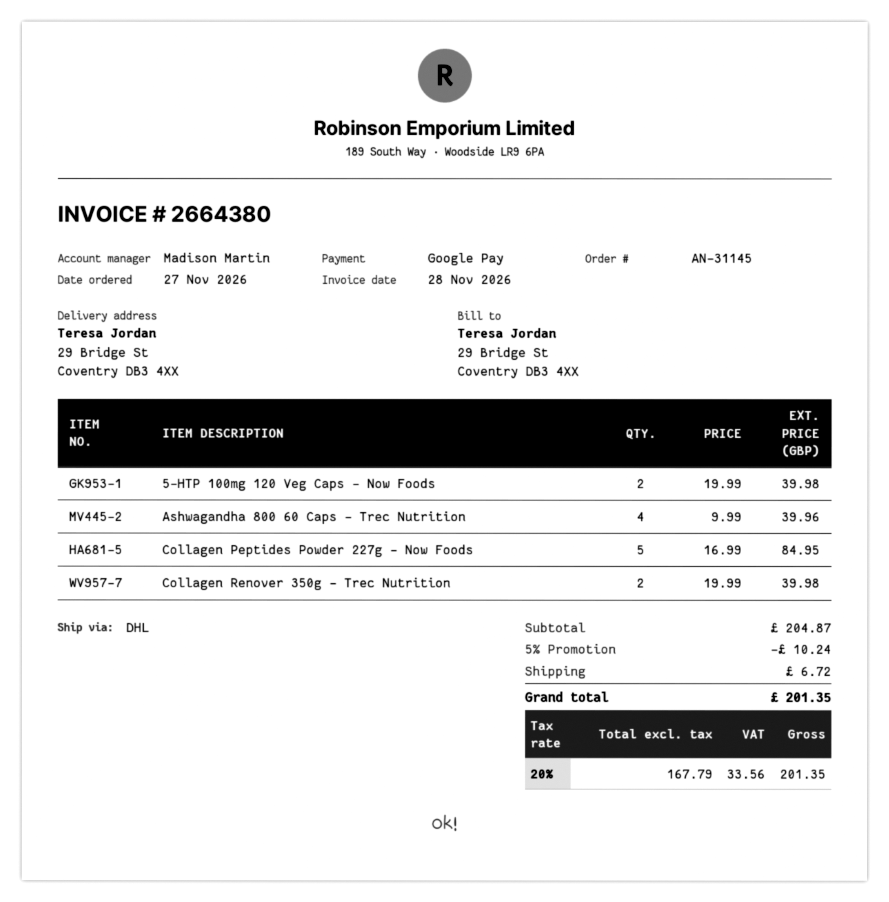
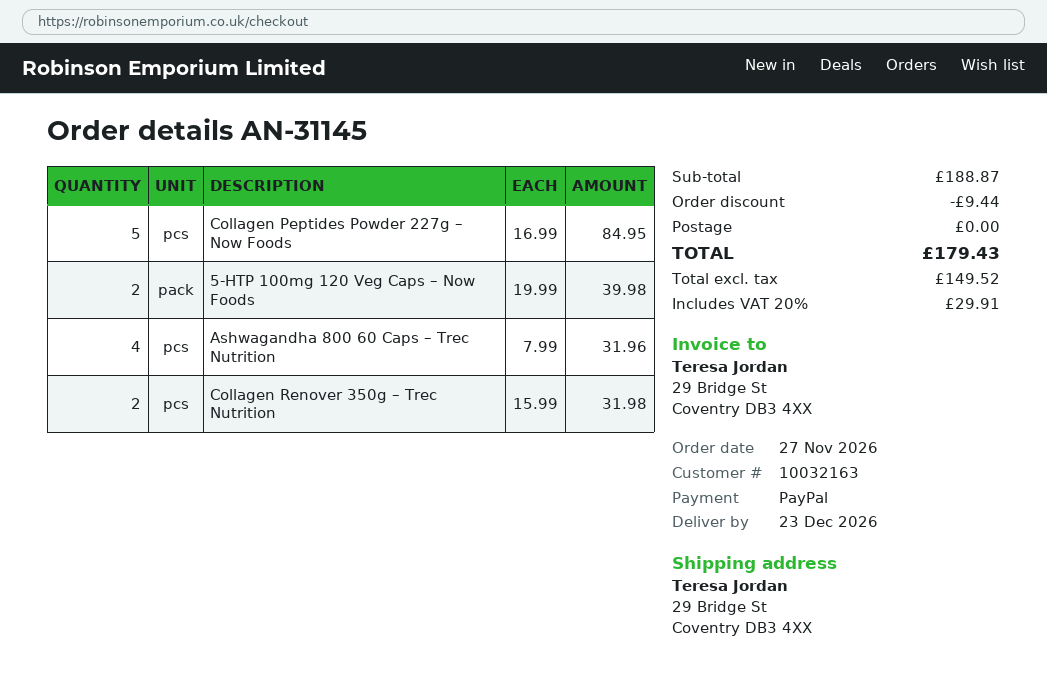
payment method: Google Pay -> PayPal
Ashwagandha 800 60 Caps – Trec Nutrition: 4 x 9.99 = 39.96 -> 4 x 7.99 = 31.96
Collagen Renover 350g – Trec Nutrition: 2 x 19.99 = 39.98 -> 2 x 15.99 = 31.98
subtotal: 204.87 -> 188.87
discount: 10.24 -> 9.44
shipping: 6.72 -> 0.00
net: 167.79 -> 149.52
tax: 20% = 33.56 -> 20% = 29.91
total: 201.35 -> 179.43

